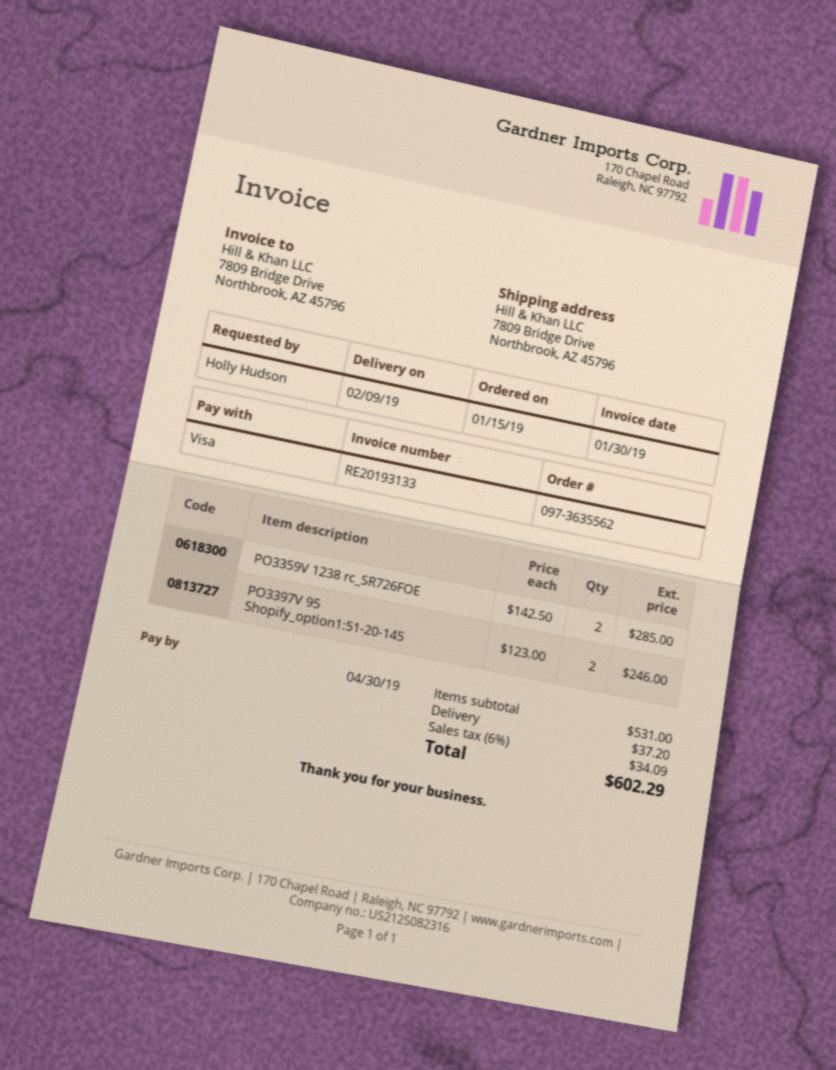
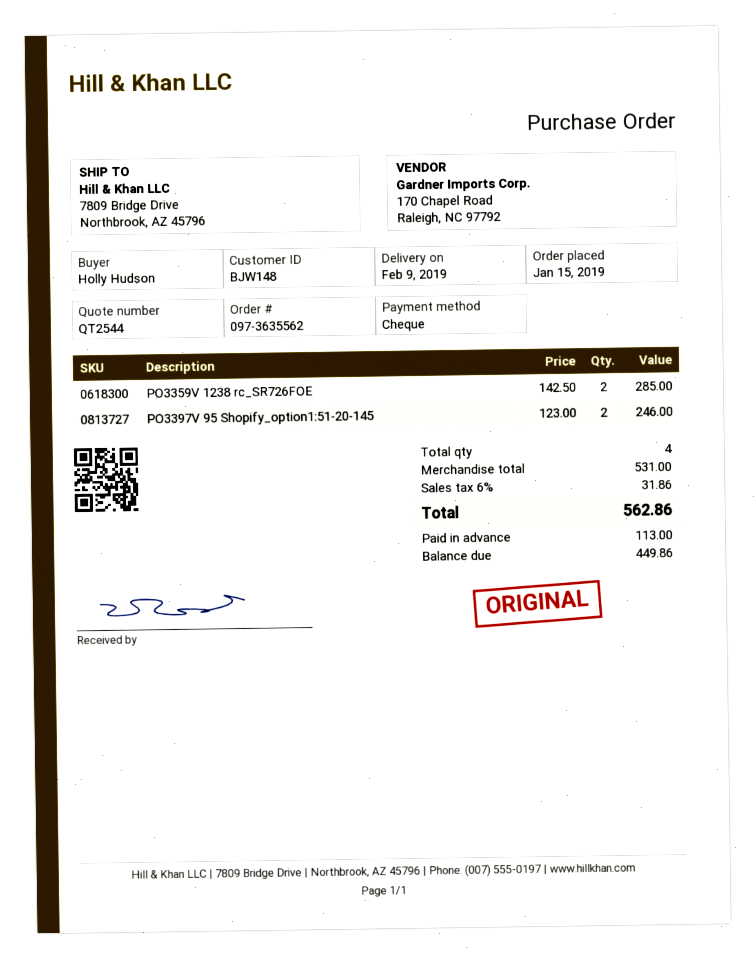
payment method: Visa -> cheque
shipping: 37.20 -> none
tax: 6% = 34.09 -> 6% = 31.86
total: 602.29 -> 562.86

